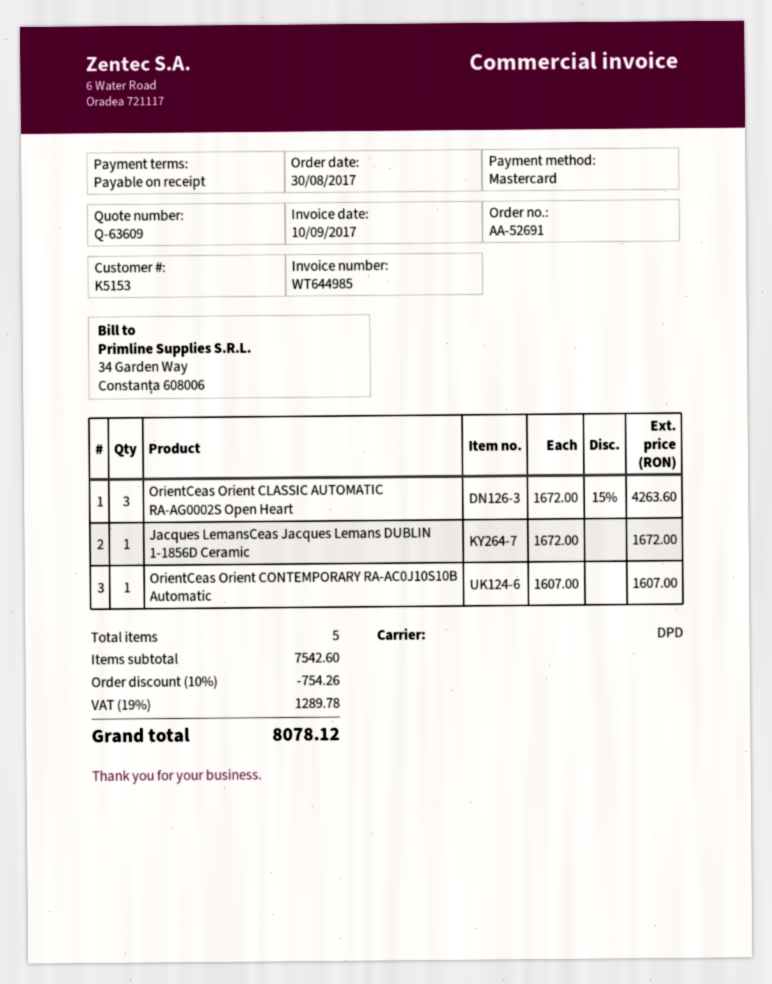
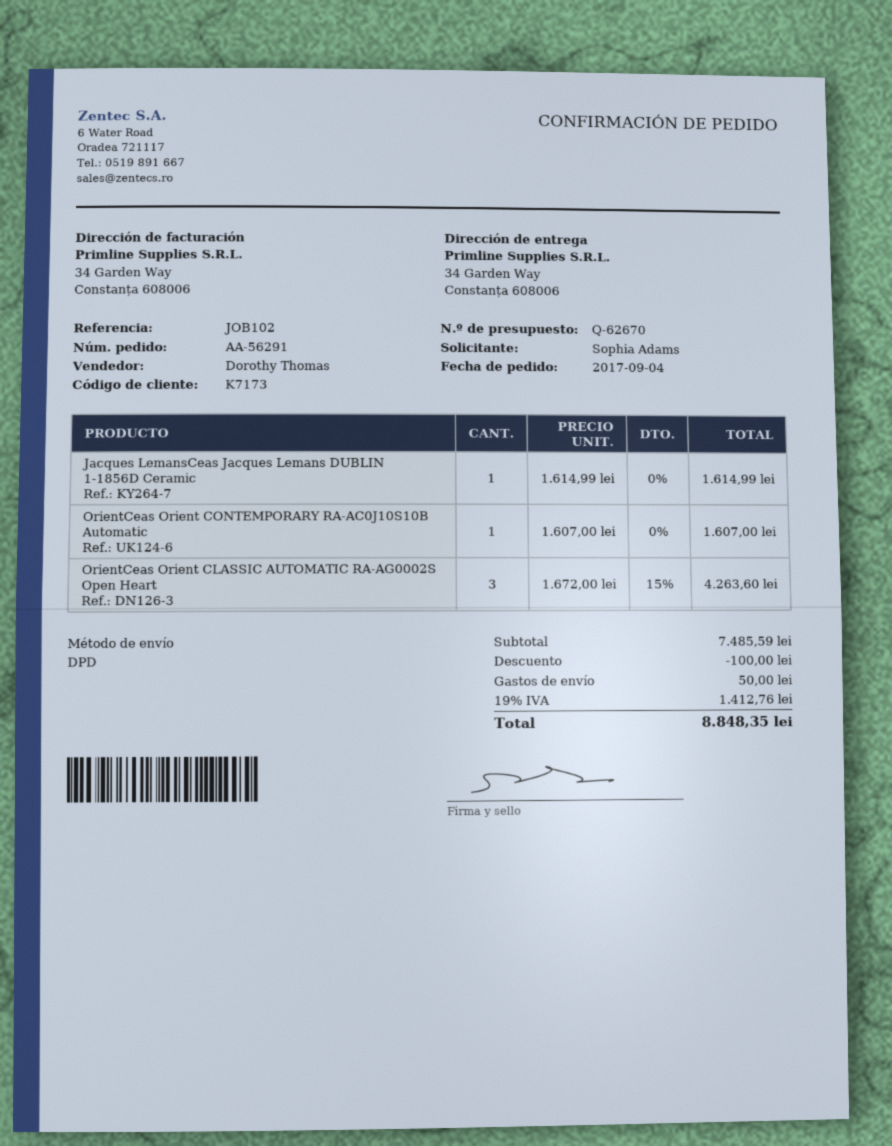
quote number: Q-63609 -> Q-62670
order number: AA-52691 -> AA-56291
order date: 2017-08-30 -> 2017-09-04
customer number: K5153 -> K7173
Jacques LemansCeas Jacques Lemans DUBLIN 1-1856D Ceramic: 1 x 1672.00 = 1672.00 -> 1 x 1614.99 = 1614.99
subtotal: 7542.60 -> 7485.59
discount: 754.26 -> 100.00
shipping: none -> 50.00
tax: 19% = 1289.78 -> 19% = 1412.76
total: 8078.12 -> 8848.35

